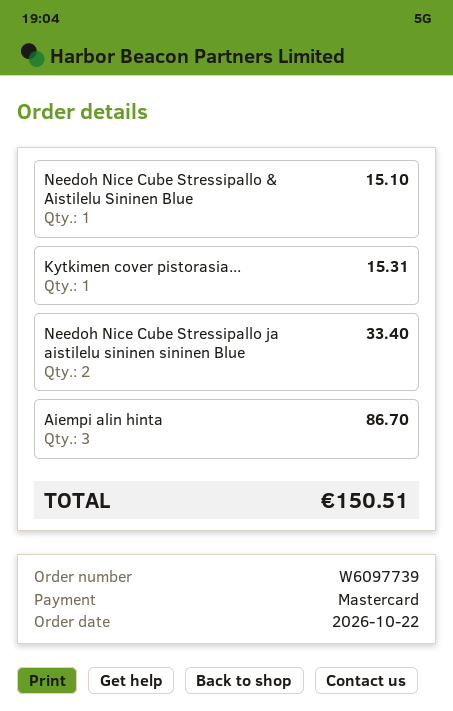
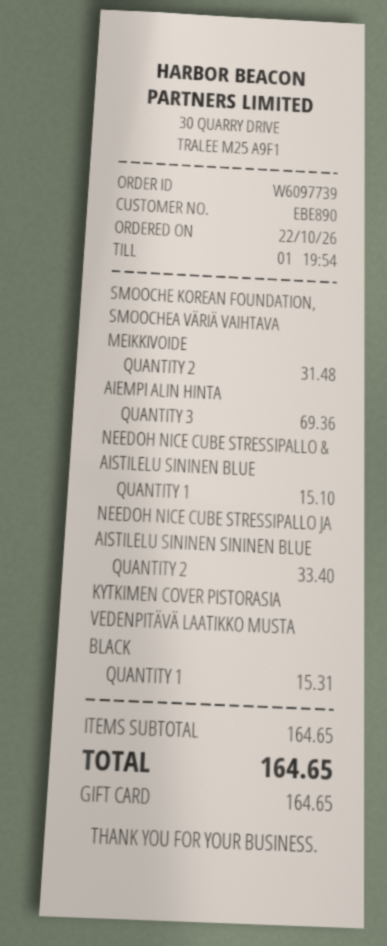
payment method: Mastercard -> gift card
Aiempi alin hinta: 3 for 86.70 -> 3 for 69.36
SMOOCHE KOREAN FOUNDATION, SMOOCHEA VÄRIÄ VAIHTAVA MEIKKIVOIDE: none -> 2 for 31.48
total: 150.51 -> 164.65

